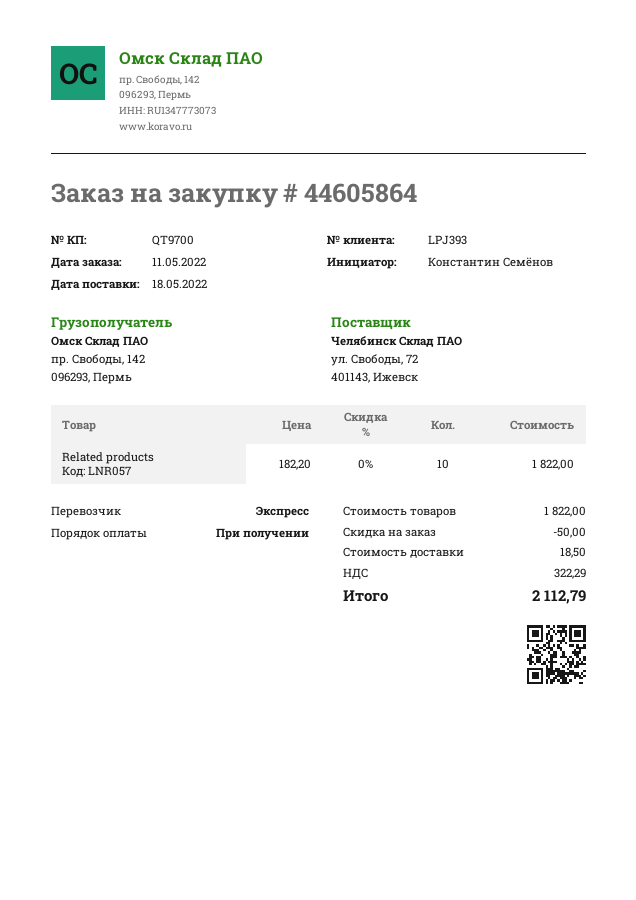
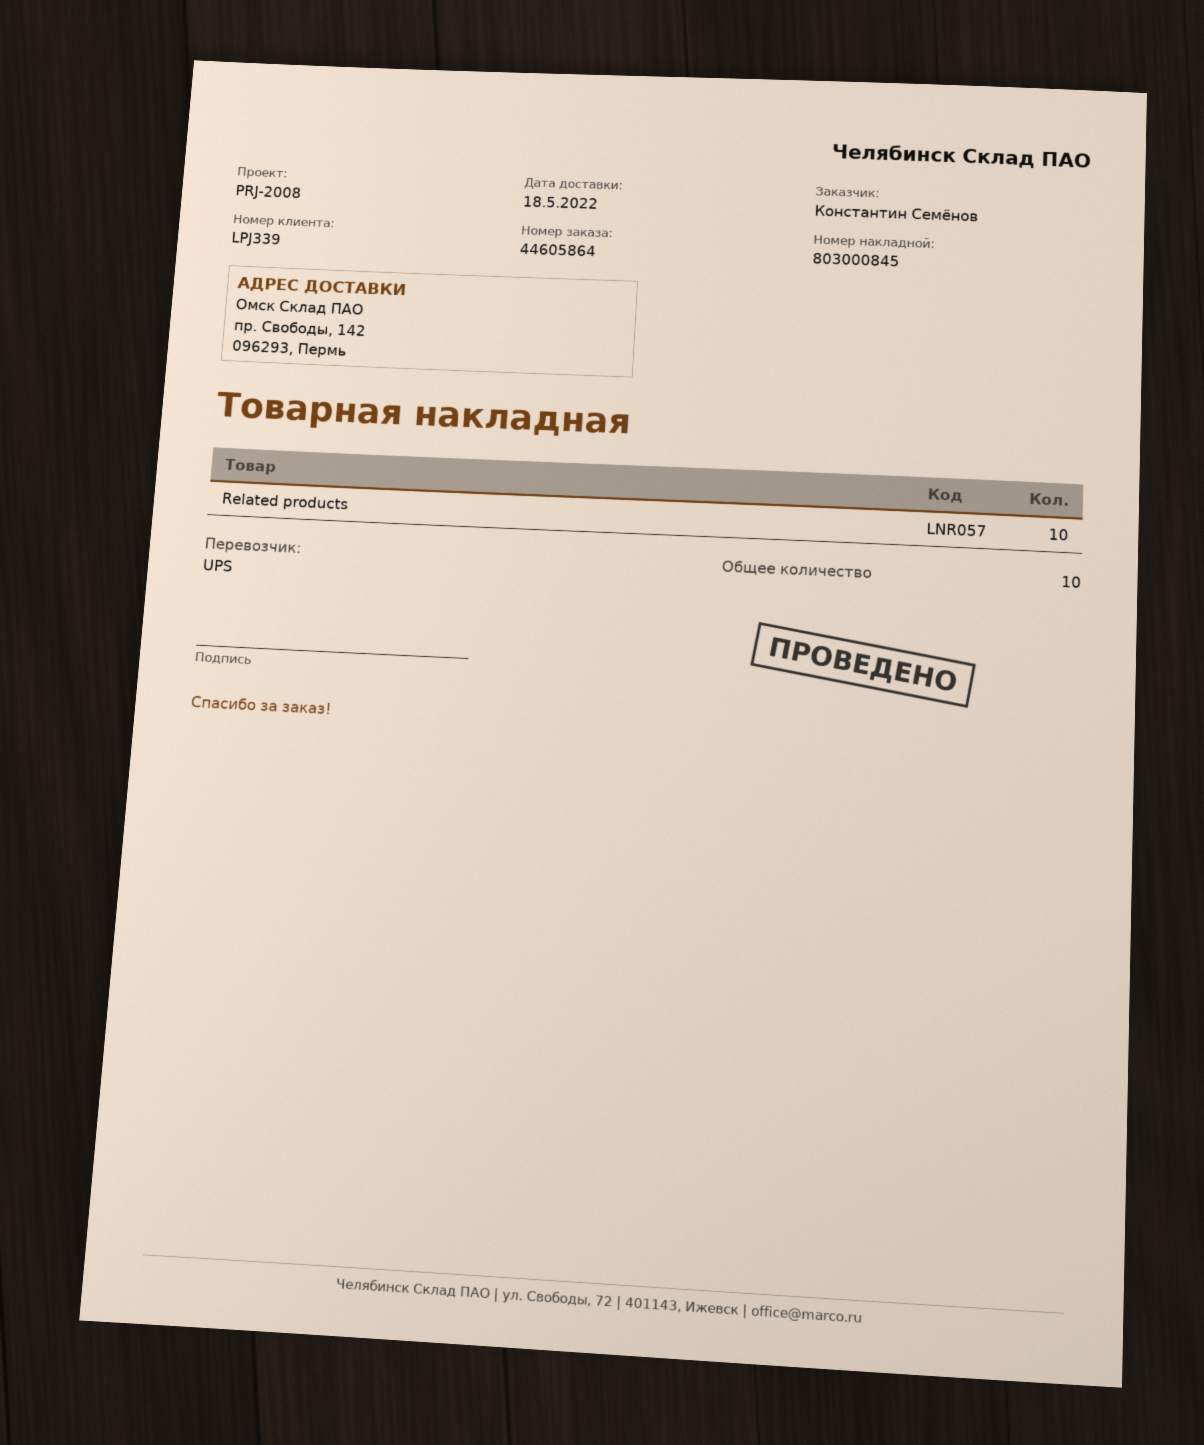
customer number: LPJ393 -> LPJ339
shipping method: express -> UPS

